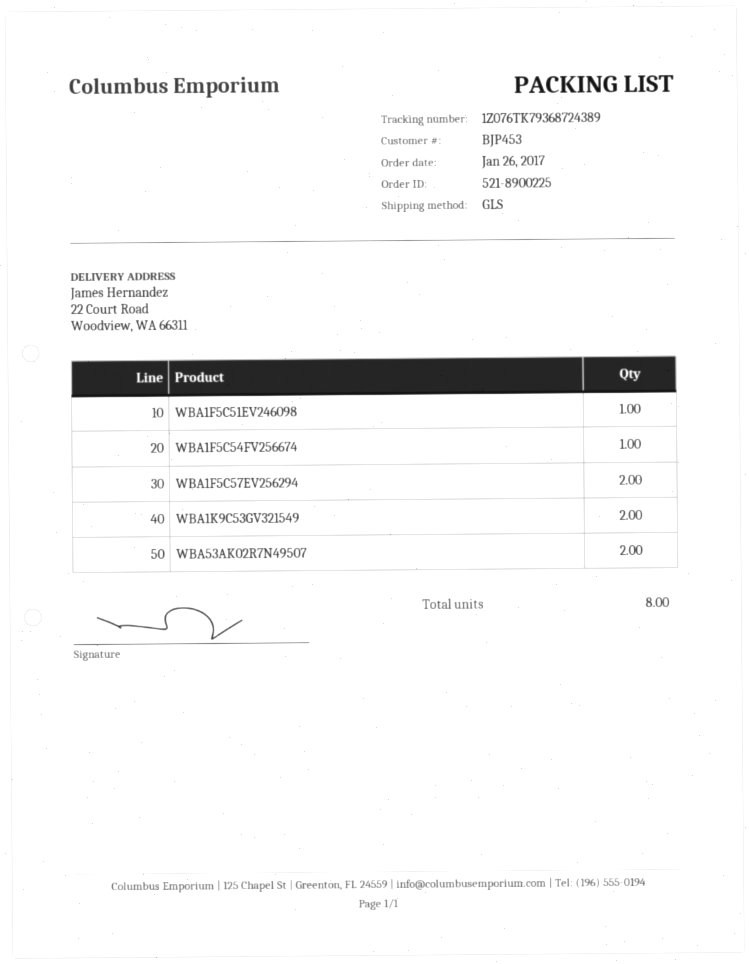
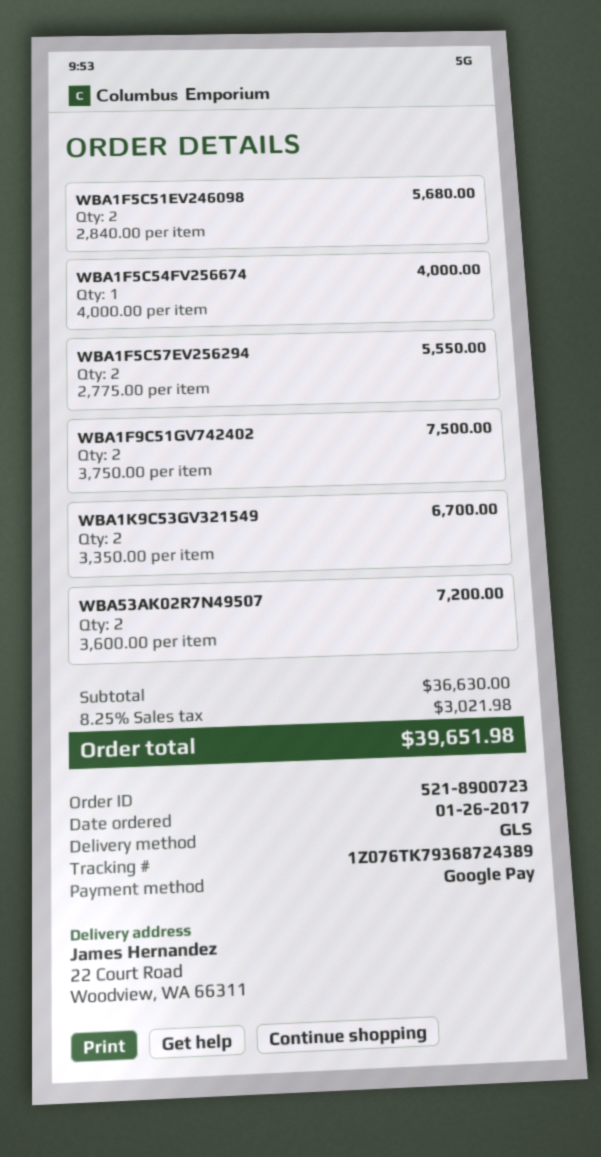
order number: 521-8900225 -> 521-8900723
WBA1F5C51EV246098: 1 -> 2
WBA1F9C51GV742402: none -> 2

